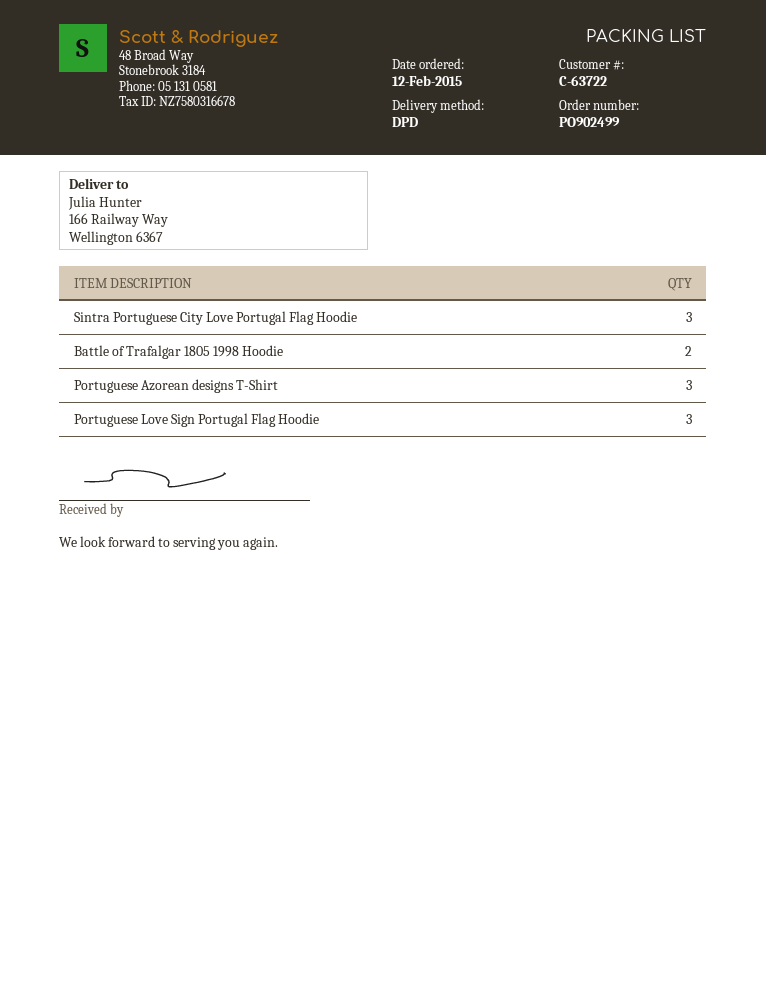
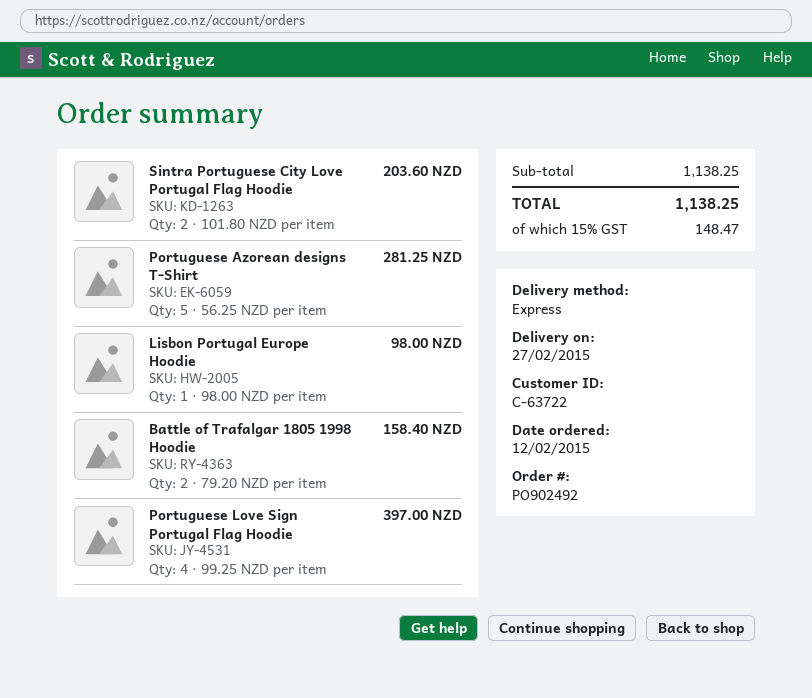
order number: PO902499 -> PO902492
shipping method: DPD -> express
Sintra Portuguese City Love Portugal Flag Hoodie: 3 -> 2
Portuguese Azorean designs T-Shirt: 3 -> 5
Portuguese Love Sign Portugal Flag Hoodie: 3 -> 4
Lisbon Portugal Europe Hoodie: none -> 1

